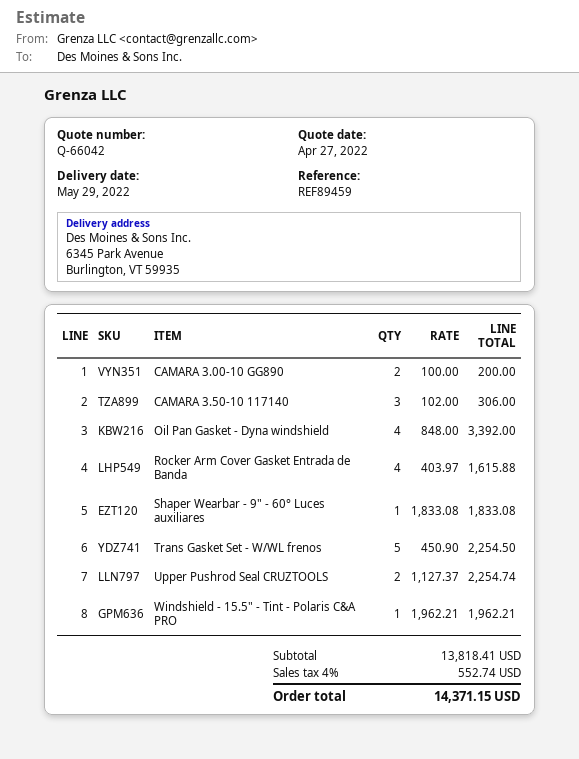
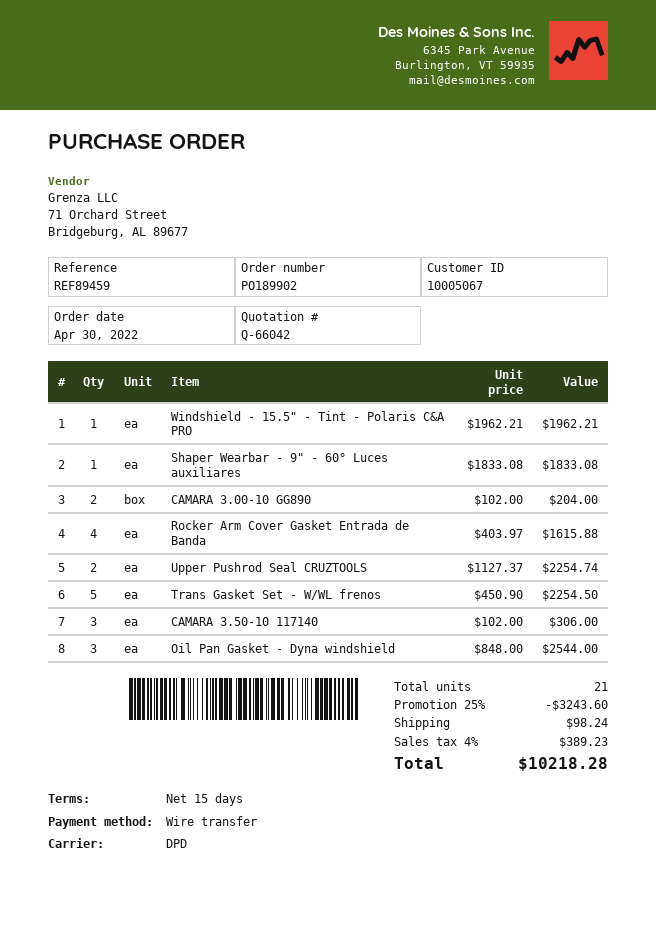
CAMARA 3.00-10 GG890: 2 x 100.00 = 200.00 -> 2 x 102.00 = 204.00
Oil Pan Gasket - Dyna windshield: 4 x 848.00 = 3392.00 -> 3 x 848.00 = 2544.00
discount: none -> 25% = 3243.60
shipping: none -> 98.24
tax: 4% = 552.74 -> 4% = 389.23
total: 14371.15 -> 10218.28

